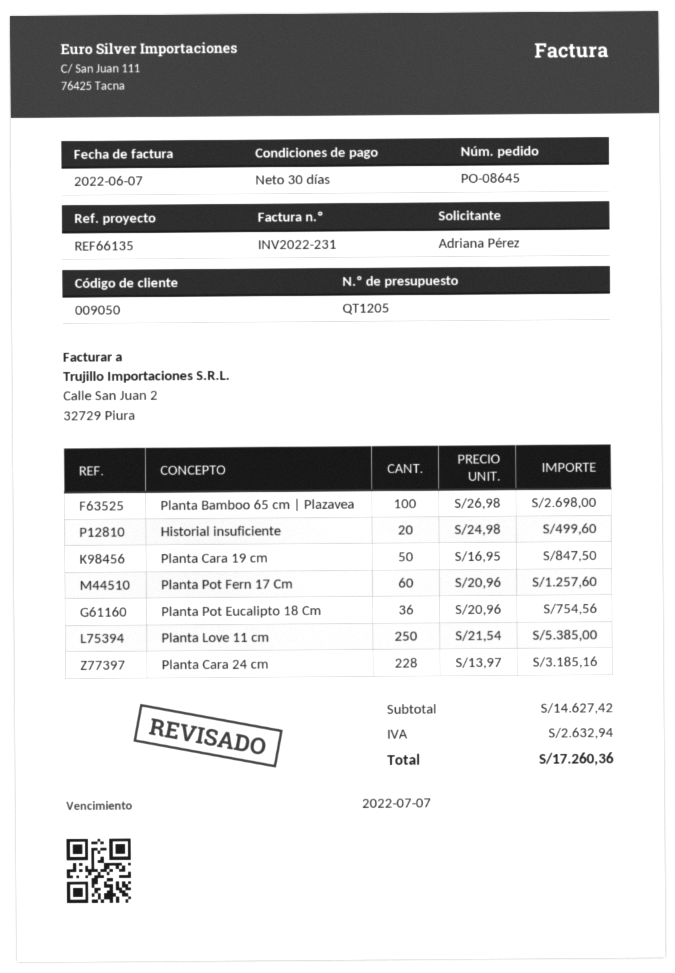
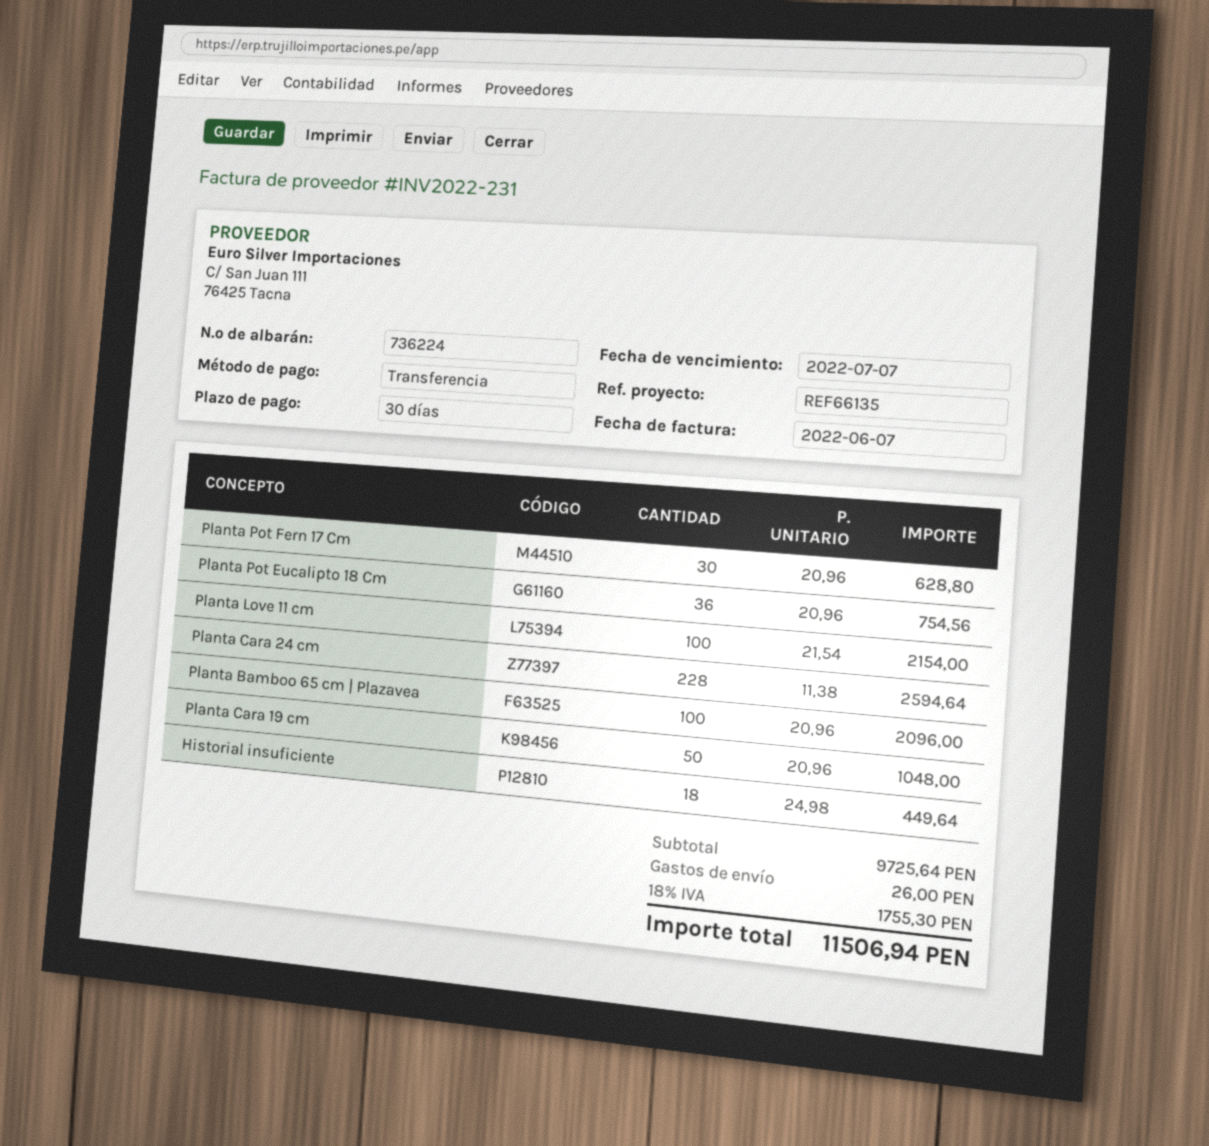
Planta Bamboo 65 cm | Plazavea: 100 x 26.98 = 2698.00 -> 100 x 20.96 = 2096.00
Historial insuficiente: 20 x 24.98 = 499.60 -> 18 x 24.98 = 449.64
Planta Cara 19 cm: 50 x 16.95 = 847.50 -> 50 x 20.96 = 1048.00
Planta Pot Fern 17 Cm: 60 x 20.96 = 1257.60 -> 30 x 20.96 = 628.80
Planta Love 11 cm: 250 x 21.54 = 5385.00 -> 100 x 21.54 = 2154.00
Planta Cara 24 cm: 228 x 13.97 = 3185.16 -> 228 x 11.38 = 2594.64
subtotal: 14627.42 -> 9725.64
shipping: none -> 26.00
tax: 2632.94 -> 1755.30
total: 17260.36 -> 11506.94

